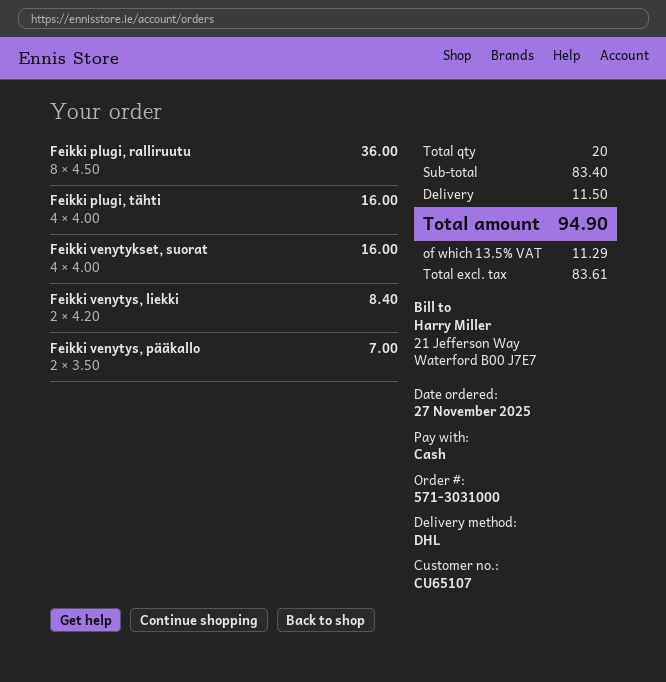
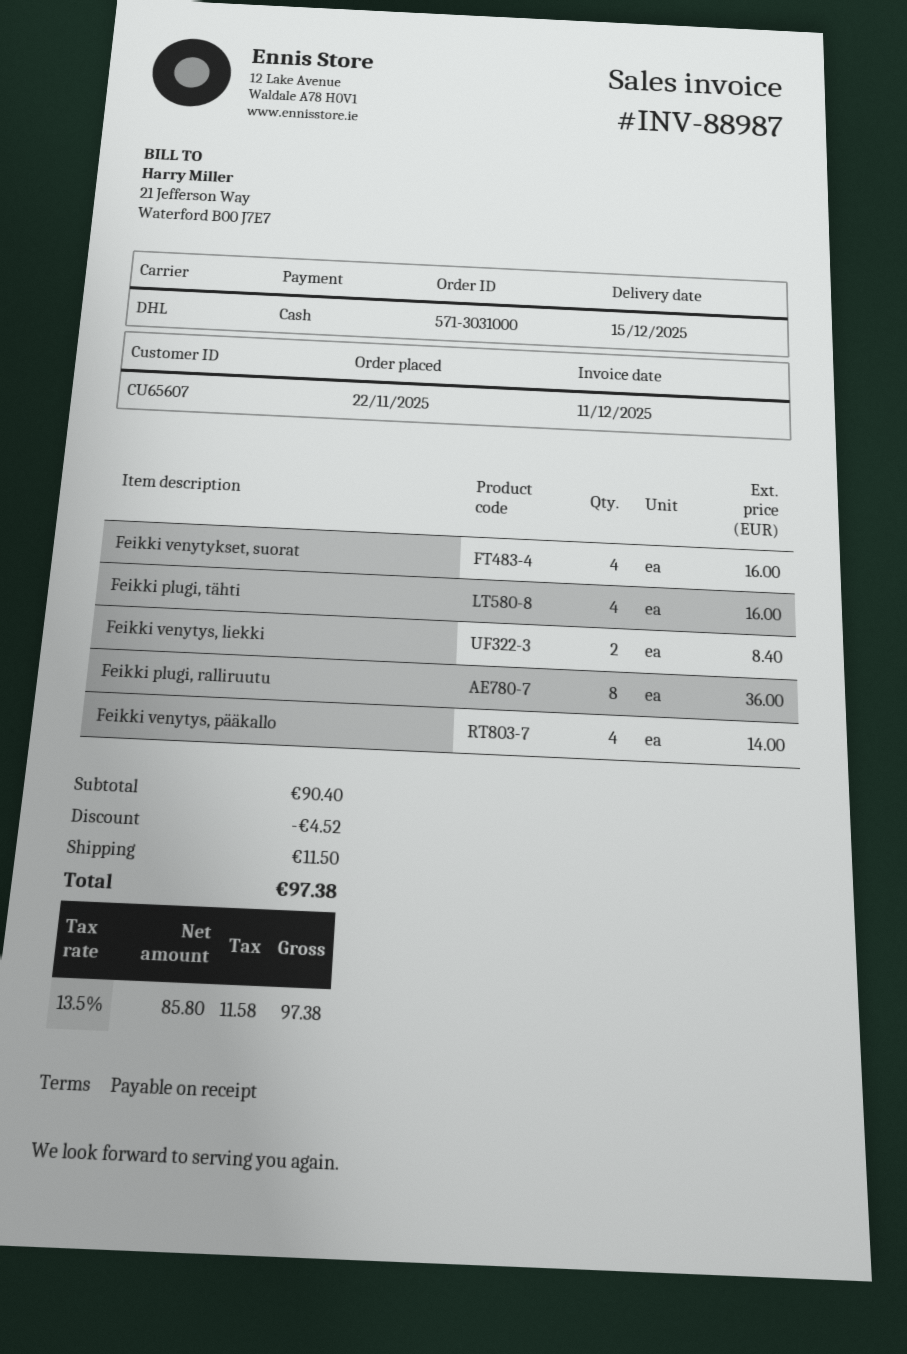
order date: 2025-11-27 -> 2025-11-22
customer number: CU65107 -> CU65607
Feikki venytys, pääkallo: 2 for 7.00 -> 4 for 14.00
subtotal: 83.40 -> 90.40
discount: none -> 4.52
net: 83.61 -> 85.80
tax: 13.5% = 11.29 -> 13.5% = 11.58
total: 94.90 -> 97.38

